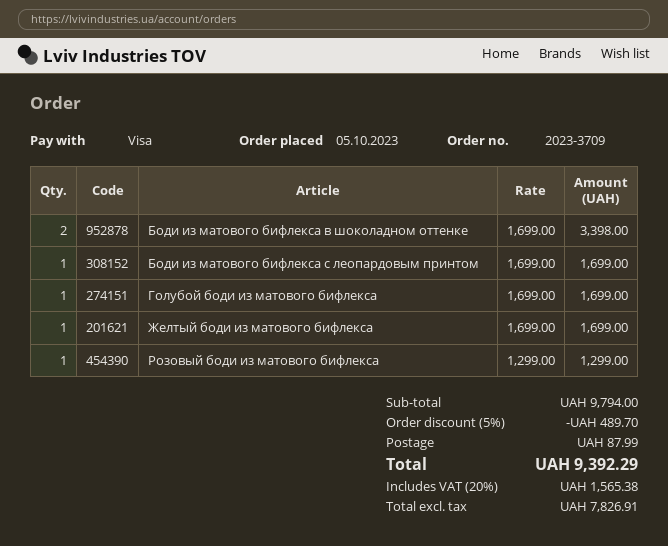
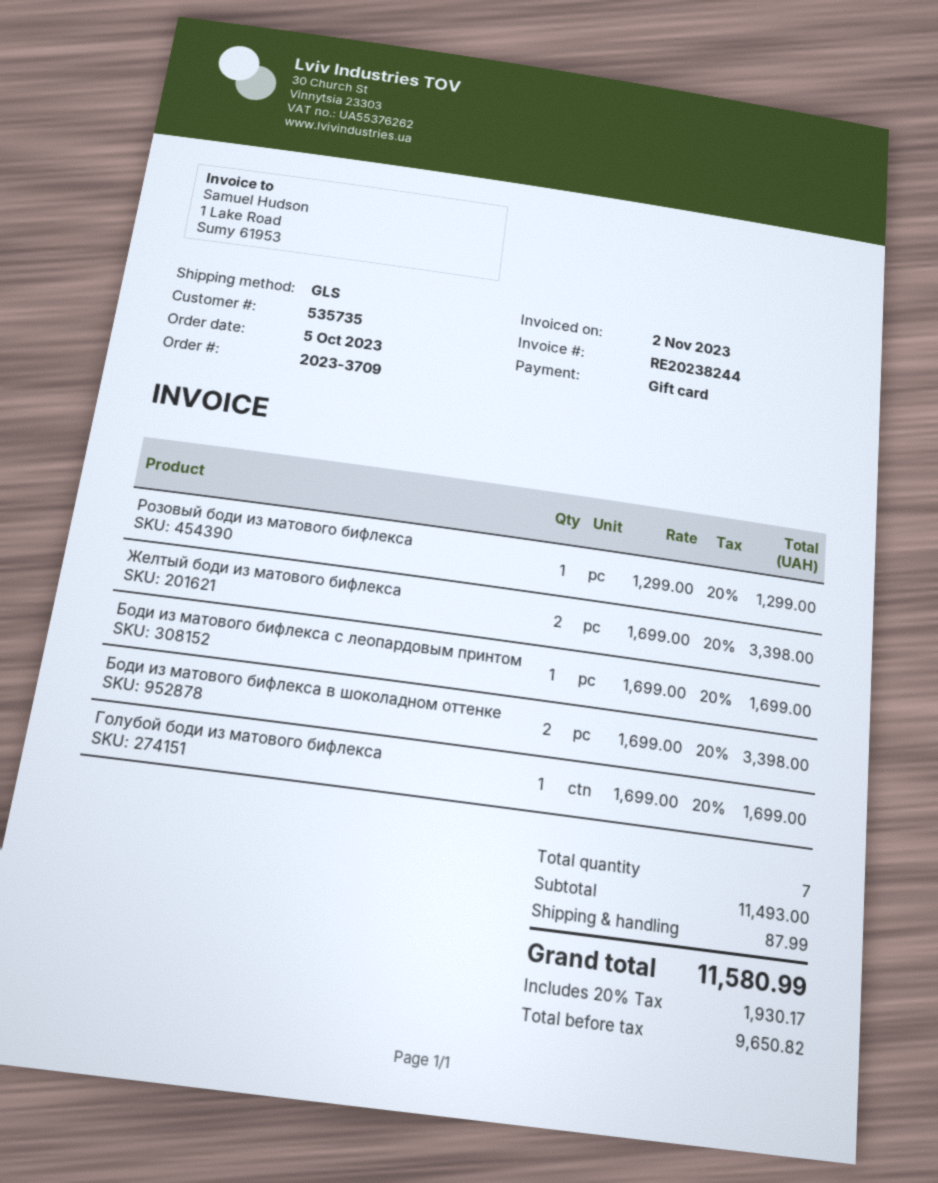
payment method: Visa -> gift card
Желтый боди из матового бифлекса: 1 x 1699.00 = 1699.00 -> 2 x 1699.00 = 3398.00
subtotal: 9794.00 -> 11493.00
discount: 5% = 489.70 -> none
net: 7826.91 -> 9650.82
tax: 20% = 1565.38 -> 20% = 1930.17
total: 9392.29 -> 11580.99

